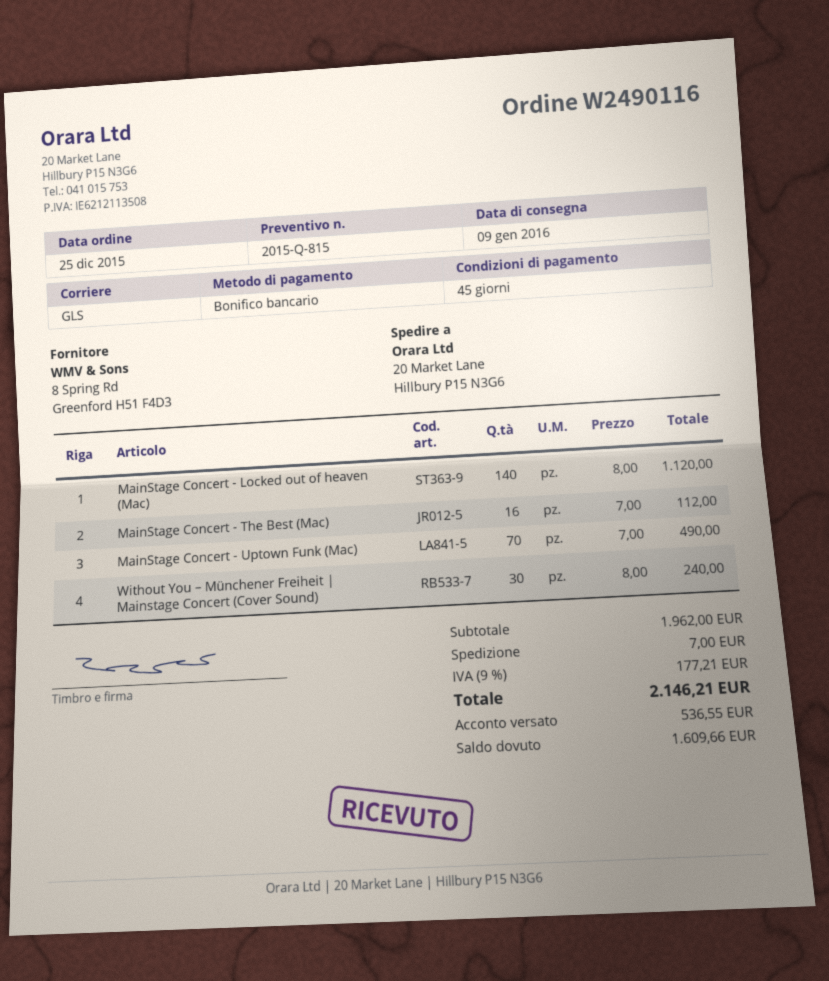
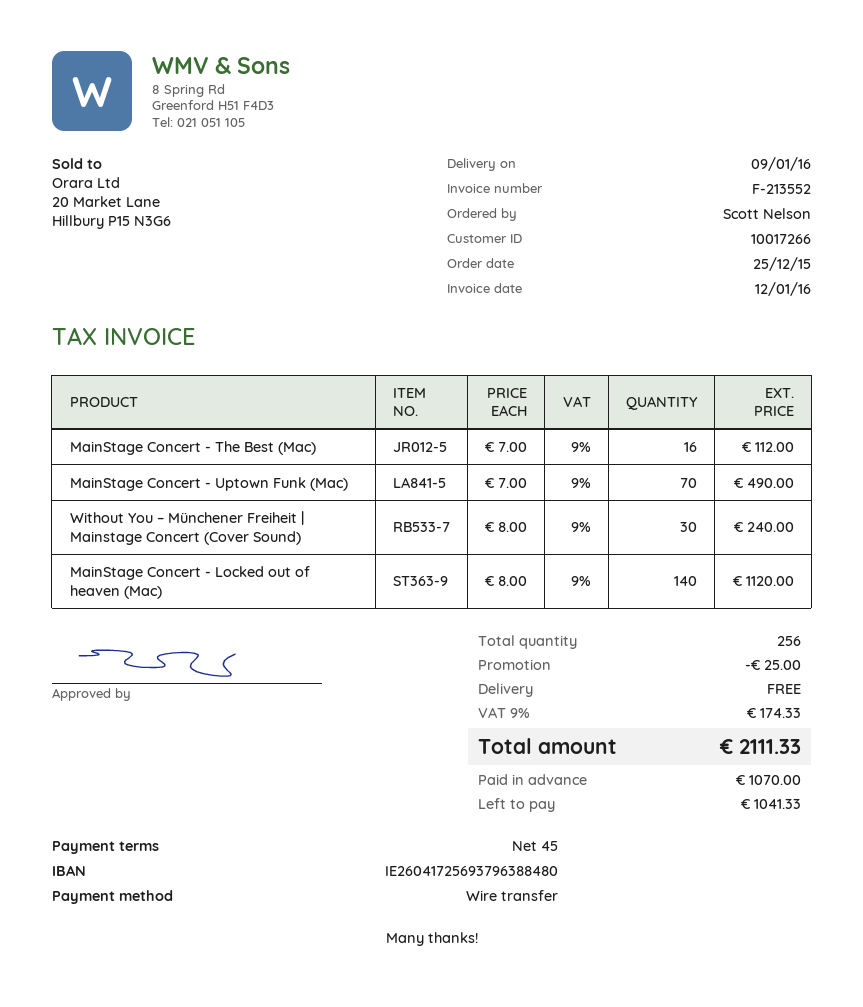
discount: none -> 25.00
shipping: 7.00 -> 0.00
tax: 9% = 177.21 -> 9% = 174.33
total: 2146.21 -> 2111.33
deposit: 536.55 -> 1070.00
balance: 1609.66 -> 1041.33

